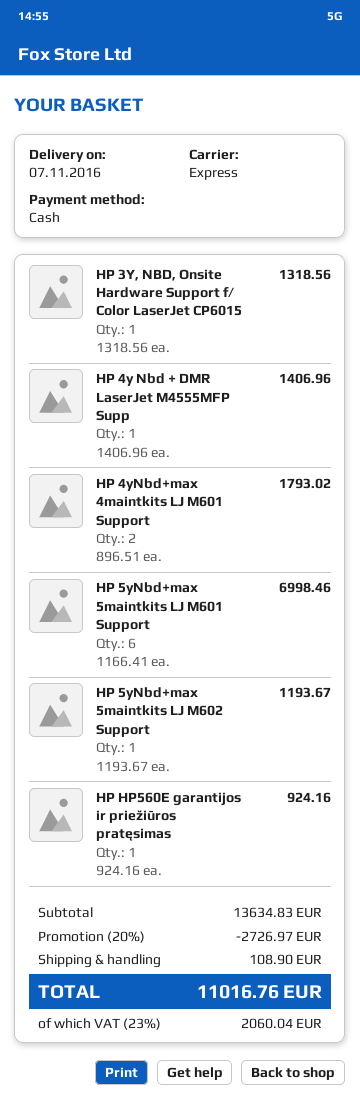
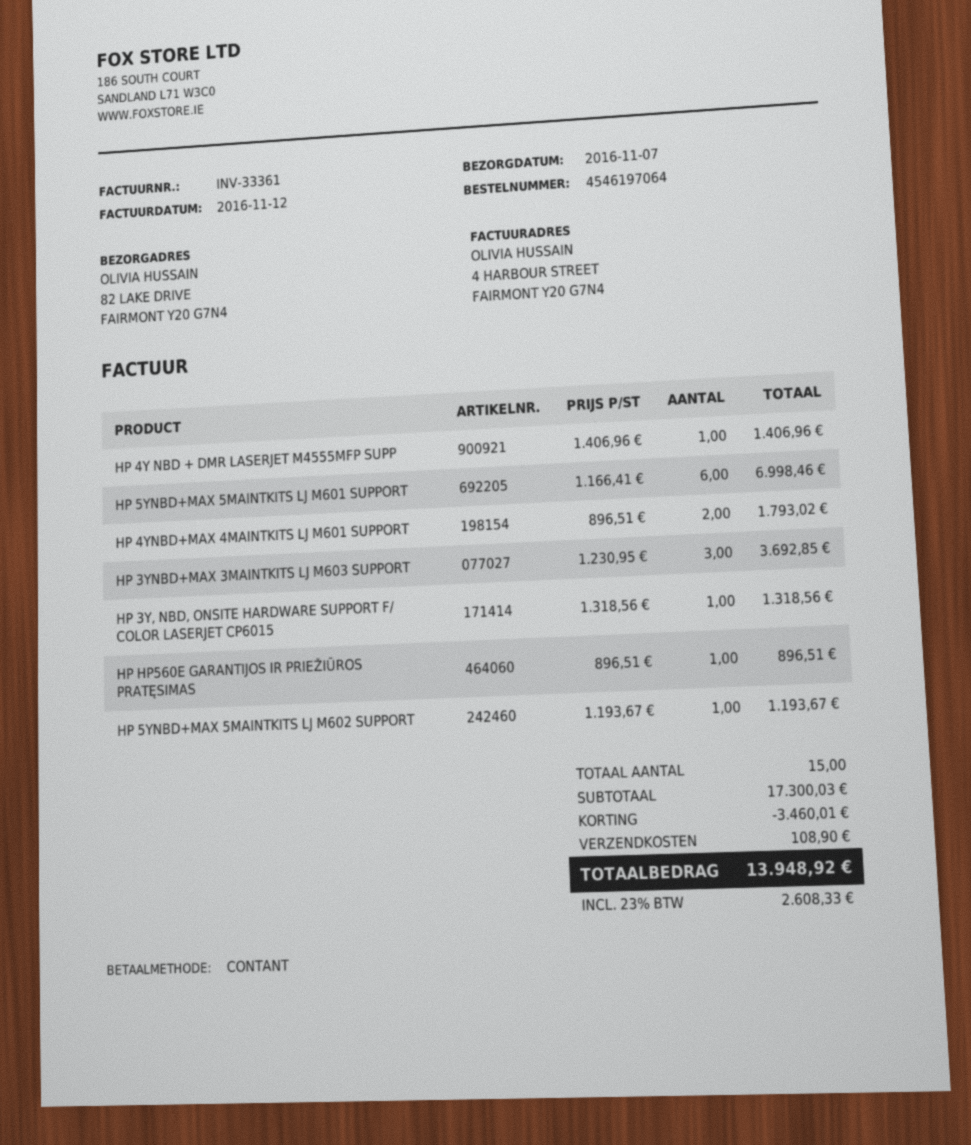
HP HP560E garantijos ir priežiūros pratęsimas: 1 x 924.16 = 924.16 -> 1 x 896.51 = 896.51
HP 3YNBD+MAX 3MAINTKITS LJ M603 SUPPORT: none -> 3 x 1230.95 = 3692.85
subtotal: 13634.83 -> 17300.03
discount: 2726.97 -> 3460.01
tax: 23% = 2060.04 -> 23% = 2608.33
total: 11016.76 -> 13948.92

